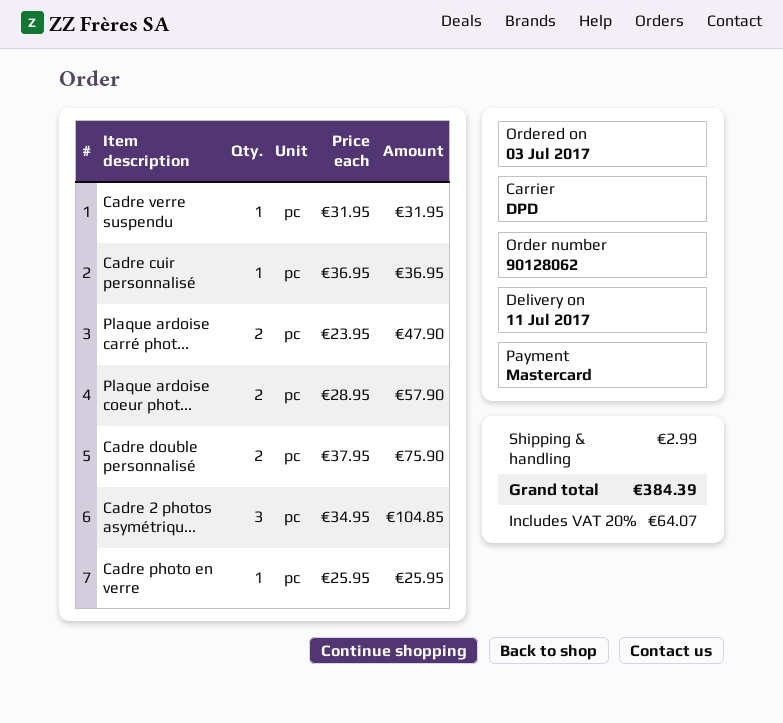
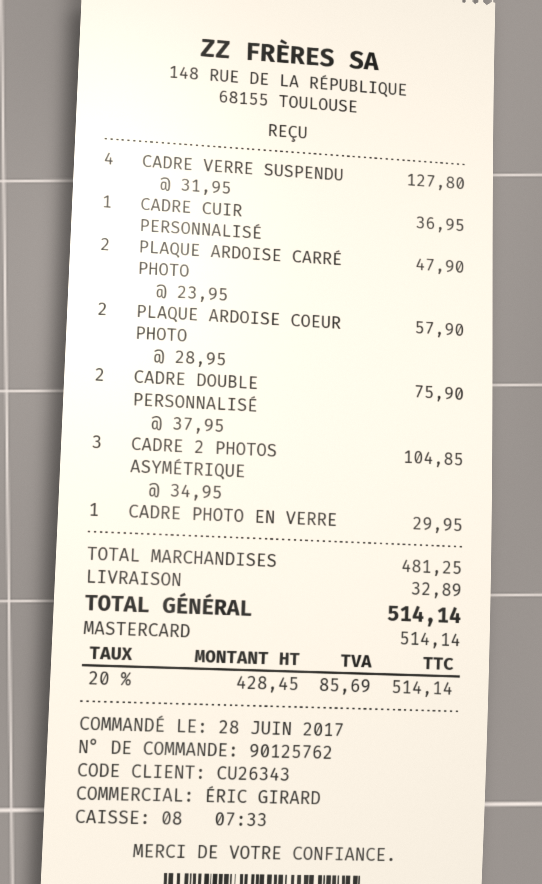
order number: 90128062 -> 90125762
order date: 2017-07-03 -> 2017-06-28
Cadre verre suspendu: 1 x 31.95 = 31.95 -> 4 x 31.95 = 127.80
Cadre photo en verre: 1 x 25.95 = 25.95 -> 1 x 29.95 = 29.95
shipping: 2.99 -> 32.89
tax: 20% = 64.07 -> 20% = 85.69
total: 384.39 -> 514.14

